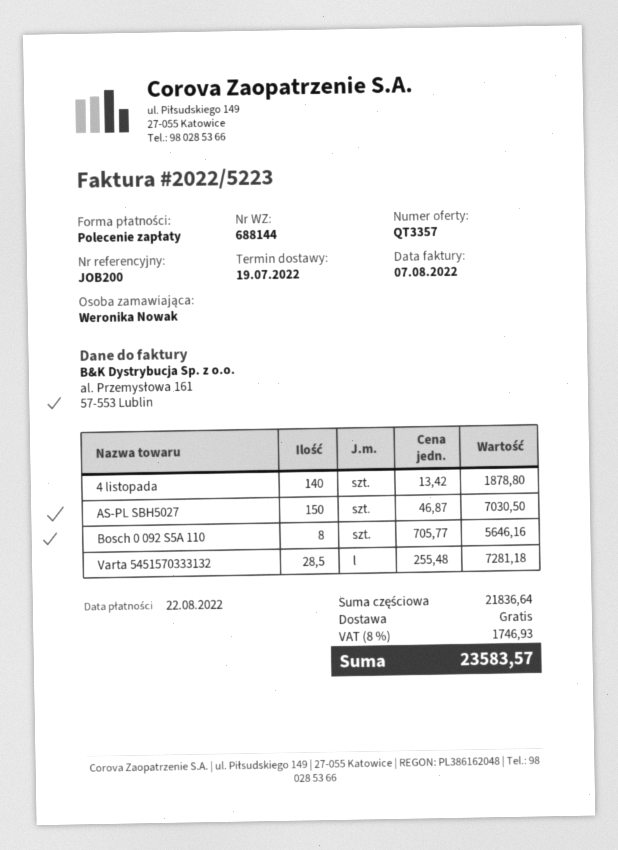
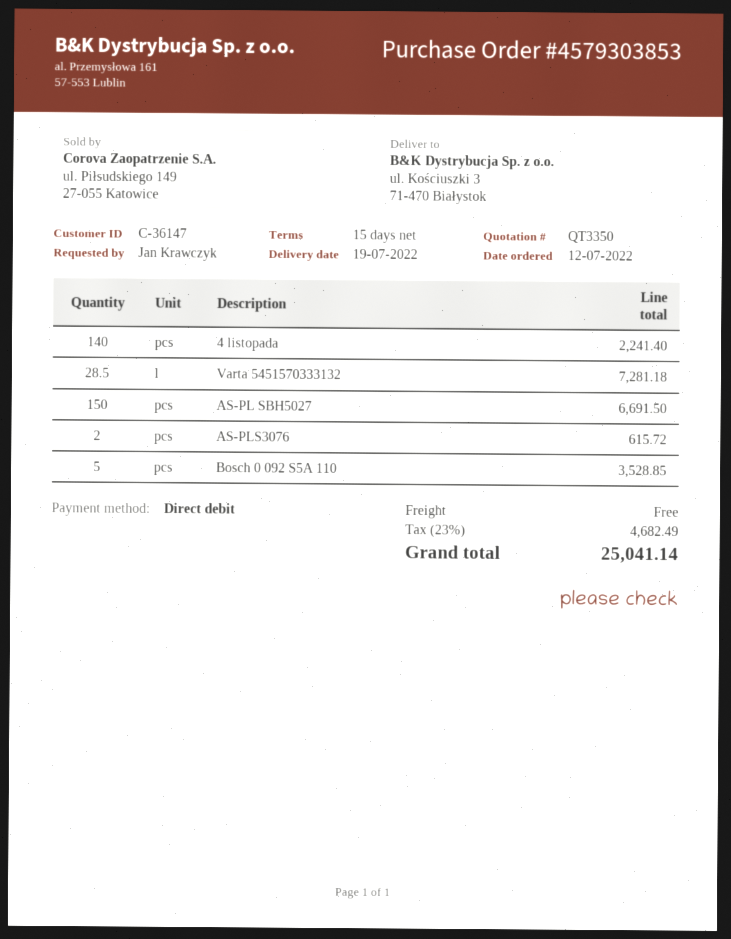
quote number: QT3357 -> QT3350
ordered by: Weronika Nowak -> Jan Krawczyk
4 listopada: 140 for 1878.80 -> 140 for 2241.40
AS-PL SBH5027: 150 for 7030.50 -> 150 for 6691.50
Bosch 0 092 S5A 110: 8 for 5646.16 -> 5 for 3528.85
AS-PLS3076: none -> 2 for 615.72
tax: 8% = 1746.93 -> 23% = 4682.49
total: 23583.57 -> 25041.14

